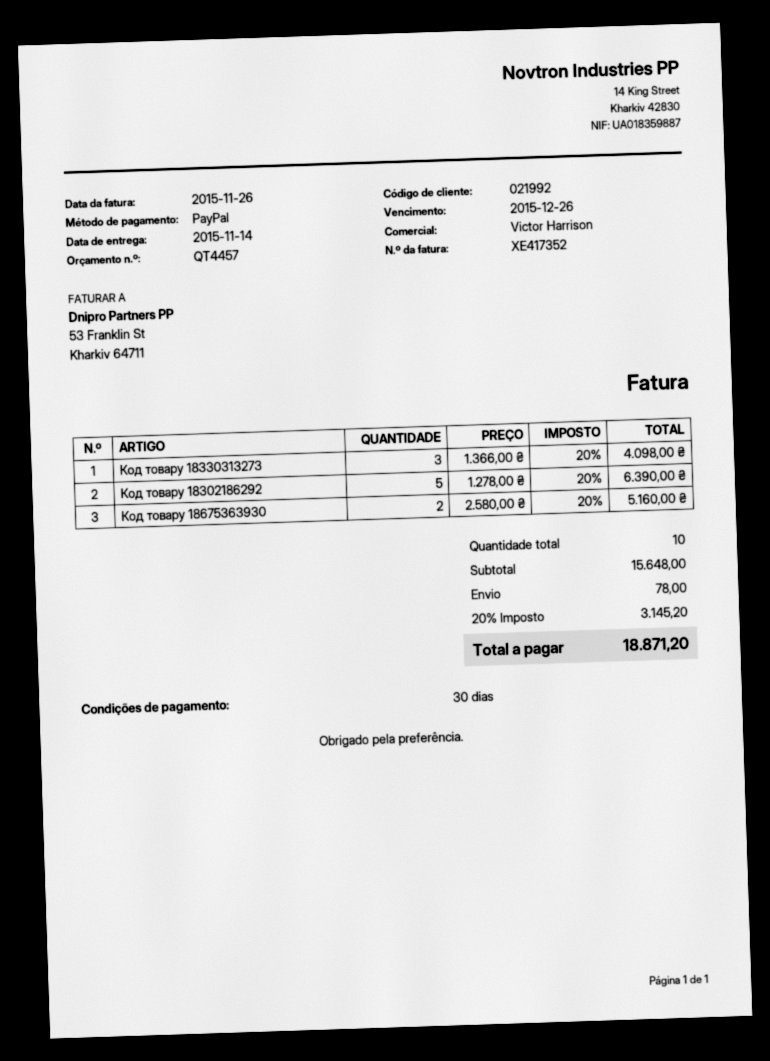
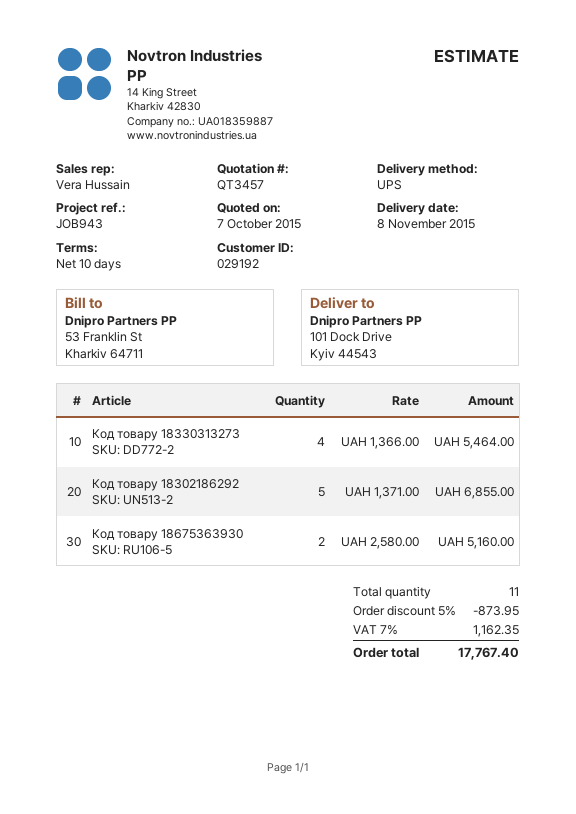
quote number: QT4457 -> QT3457
delivery date: 2015-11-14 -> 2015-11-08
payment terms: 30 days -> 10 days
customer number: 021992 -> 029192
sales rep: Victor Harrison -> Vera Hussain
Код товару 18330313273: 3 x 1366.00 = 4098.00 -> 4 x 1366.00 = 5464.00
Код товару 18302186292: 5 x 1278.00 = 6390.00 -> 5 x 1371.00 = 6855.00
total quantity: 10 -> 11
discount: none -> 5% = 873.95
shipping: 78.00 -> none
tax: 20% = 3145.20 -> 7% = 1162.35
total: 18871.20 -> 17767.40

